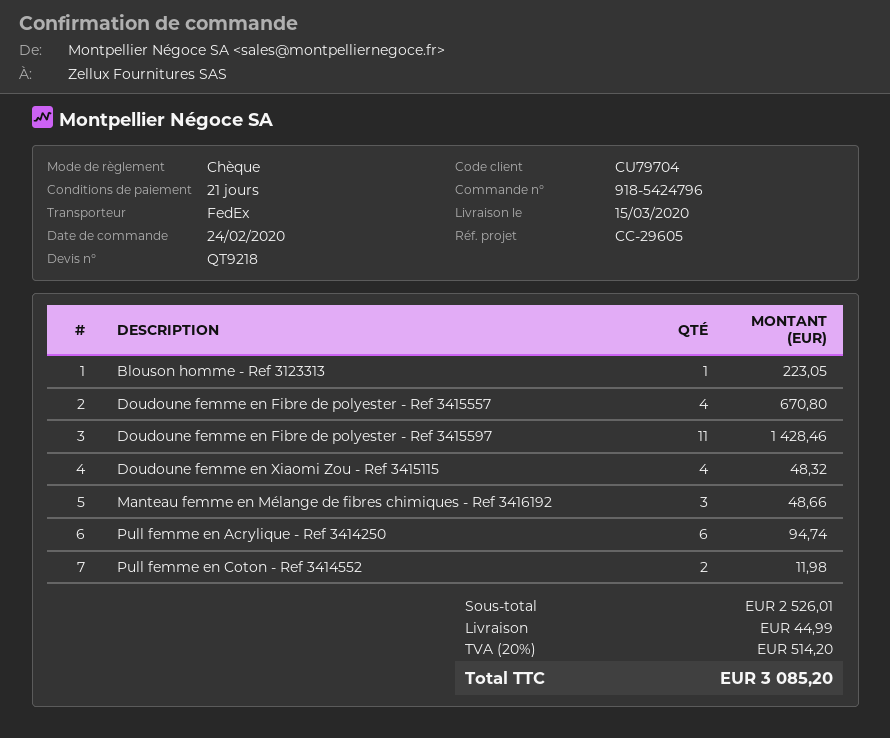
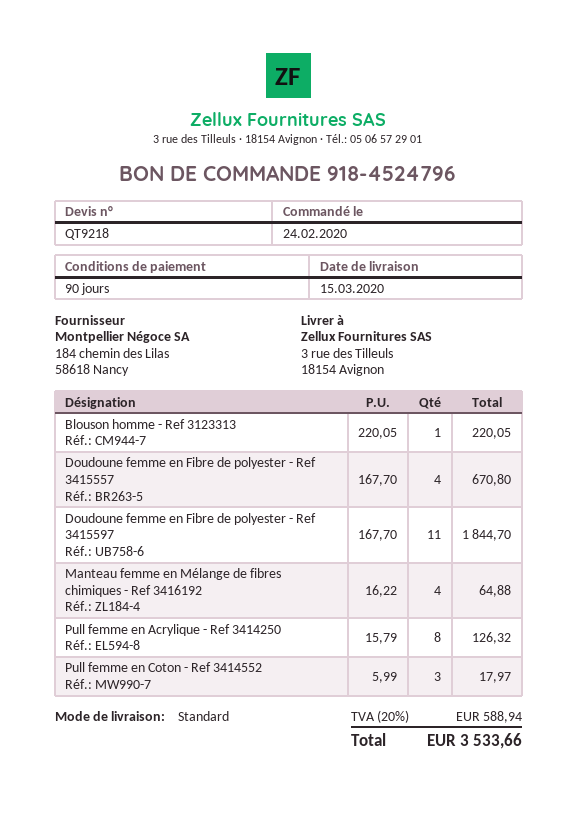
order number: 918-5424796 -> 918-4524796
payment terms: 21 days -> 90 days
shipping method: FedEx -> standard
Blouson homme - Ref 3123313: 1 for 223.05 -> 1 for 220.05
Doudoune femme en Fibre de polyester - Ref 3415597: 11 for 1428.46 -> 11 for 1844.70
Doudoune femme en Xiaomi Zou - Ref 3415115: 4 for 48.32 -> none
Manteau femme en Mélange de fibres chimiques - Ref 3416192: 3 for 48.66 -> 4 for 64.88
Pull femme en Acrylique - Ref 3414250: 6 for 94.74 -> 8 for 126.32
Pull femme en Coton - Ref 3414552: 2 for 11.98 -> 3 for 17.97
shipping: 44.99 -> none
tax: 20% = 514.20 -> 20% = 588.94
total: 3085.20 -> 3533.66

